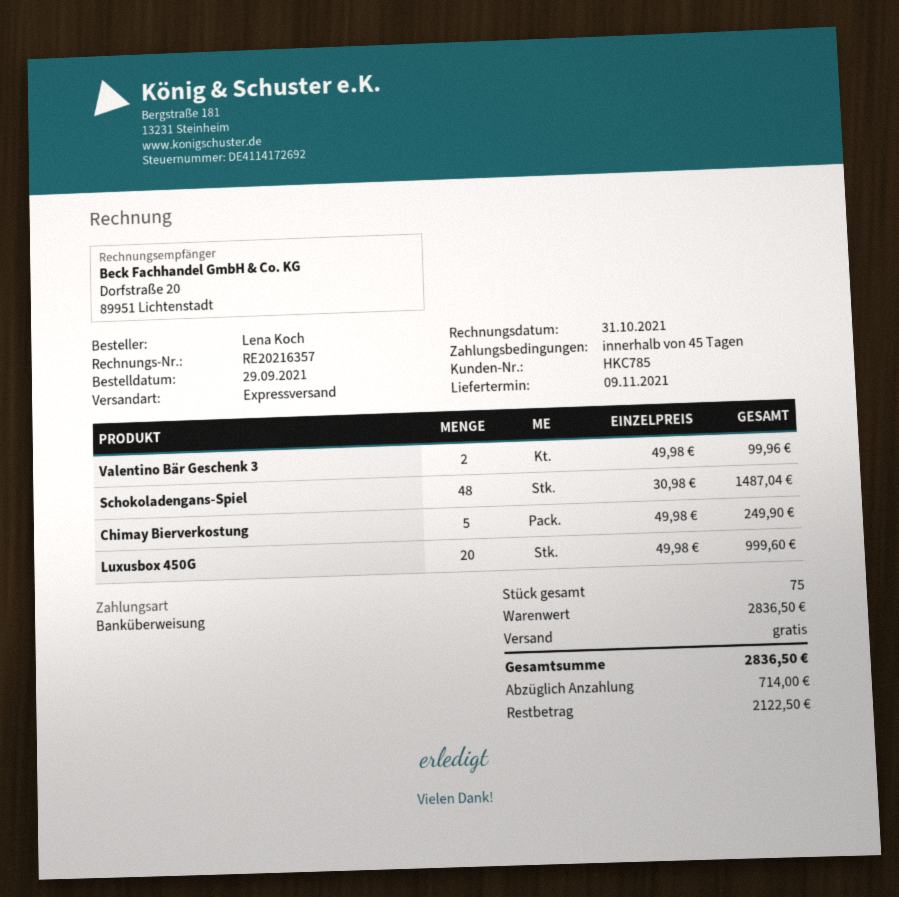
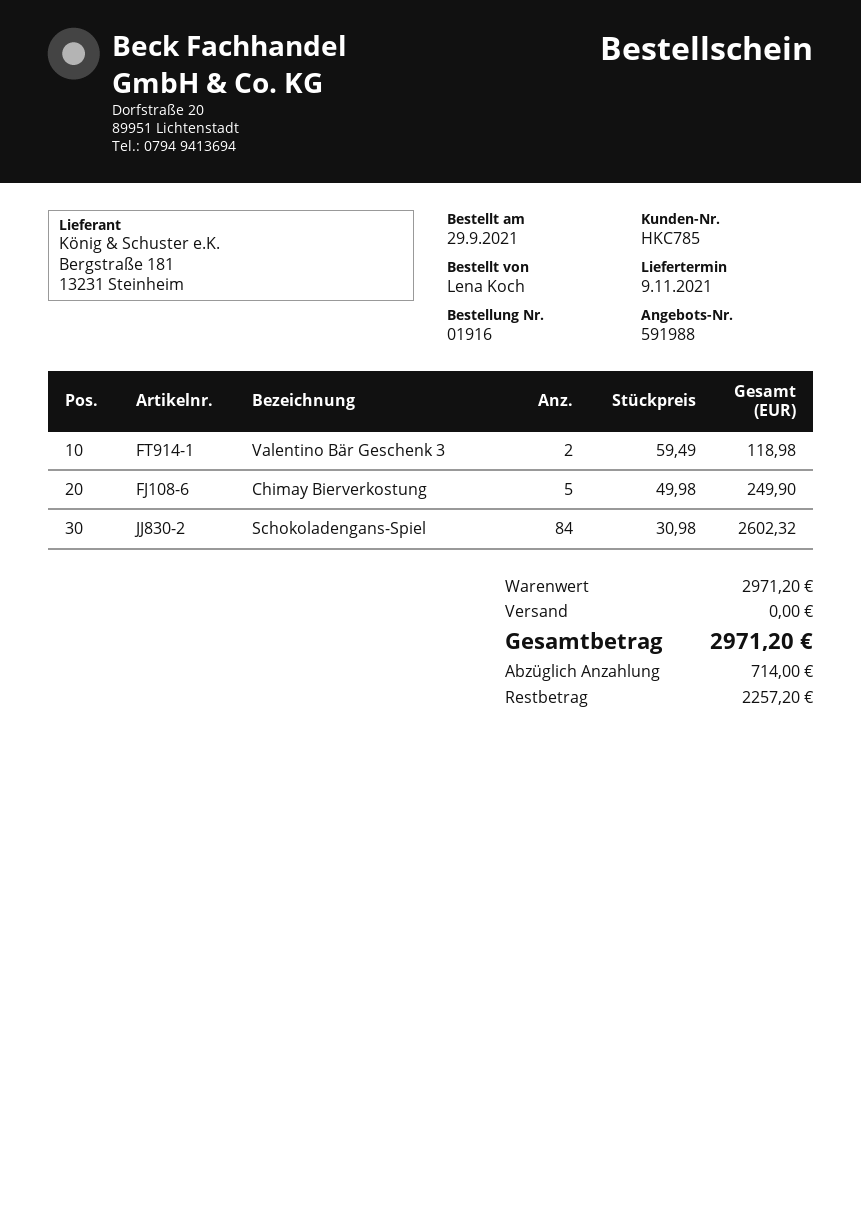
Valentino Bär Geschenk 3: 2 x 49.98 = 99.96 -> 2 x 59.49 = 118.98
Schokoladengans-Spiel: 48 x 30.98 = 1487.04 -> 84 x 30.98 = 2602.32
Luxusbox 450G: 20 x 49.98 = 999.60 -> none
subtotal: 2836.50 -> 2971.20
total: 2836.50 -> 2971.20
balance: 2122.50 -> 2257.20

